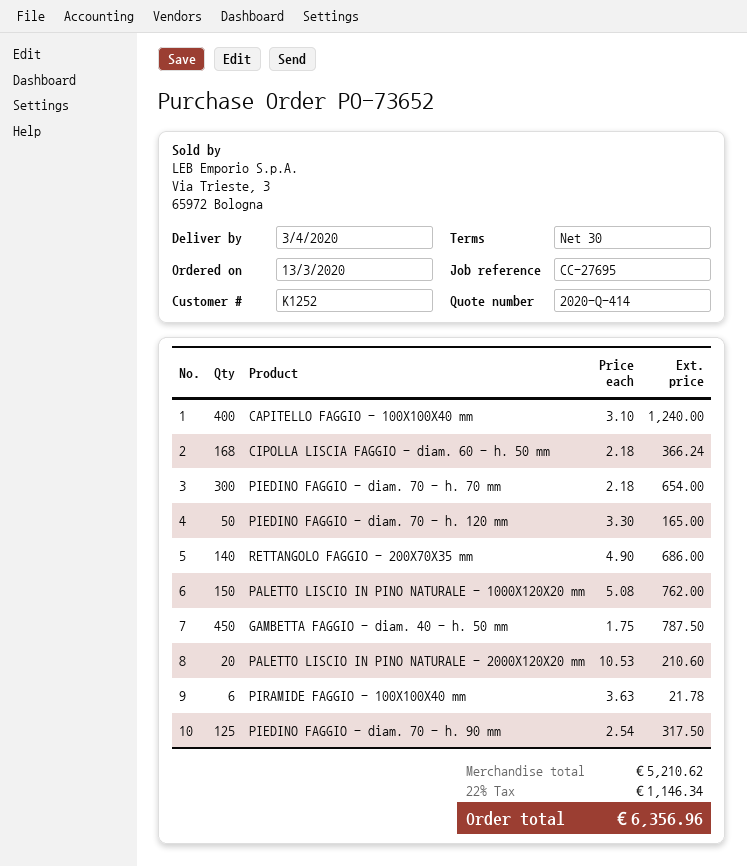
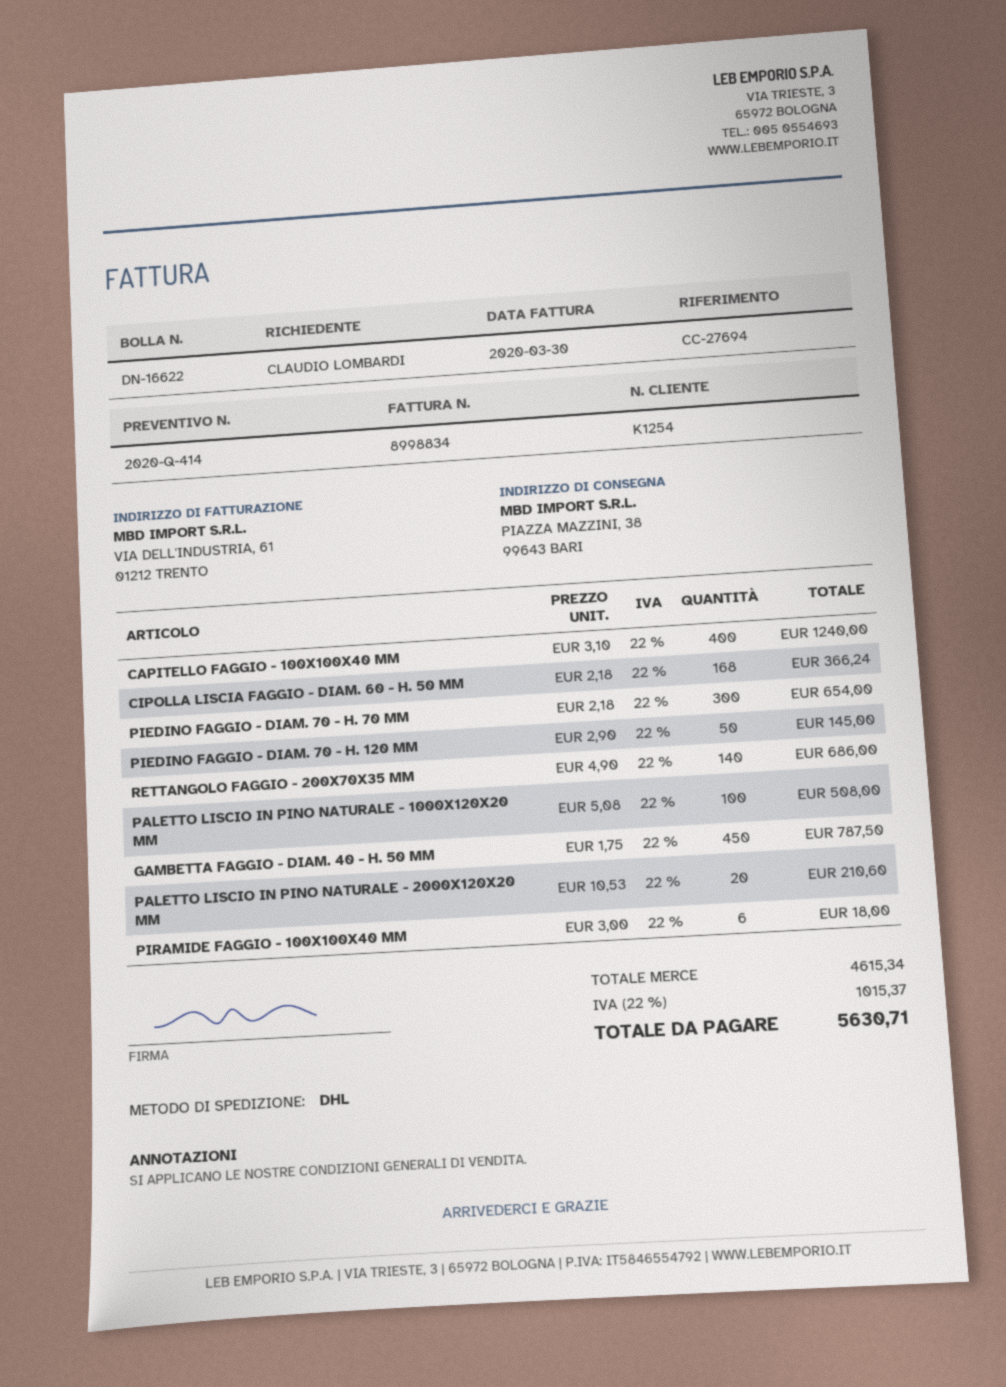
customer number: K1252 -> K1254
reference: CC-27695 -> CC-27694
PIEDINO FAGGIO - diam. 70 - h. 120 mm: 50 x 3.30 = 165.00 -> 50 x 2.90 = 145.00
PALETTO LISCIO IN PINO NATURALE - 1000X120X20 mm: 150 x 5.08 = 762.00 -> 100 x 5.08 = 508.00
PIRAMIDE FAGGIO - 100X100X40 mm: 6 x 3.63 = 21.78 -> 6 x 3.00 = 18.00
PIEDINO FAGGIO - diam. 70 - h. 90 mm: 125 x 2.54 = 317.50 -> none
subtotal: 5210.62 -> 4615.34
tax: 22% = 1146.34 -> 22% = 1015.37
total: 6356.96 -> 5630.71

